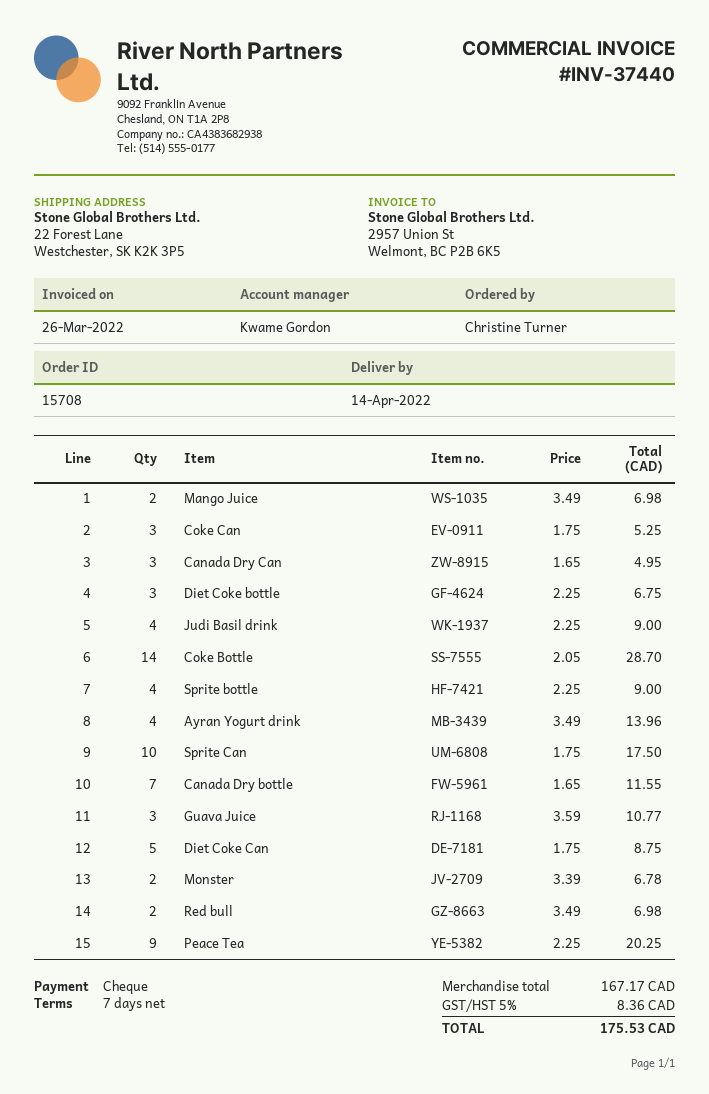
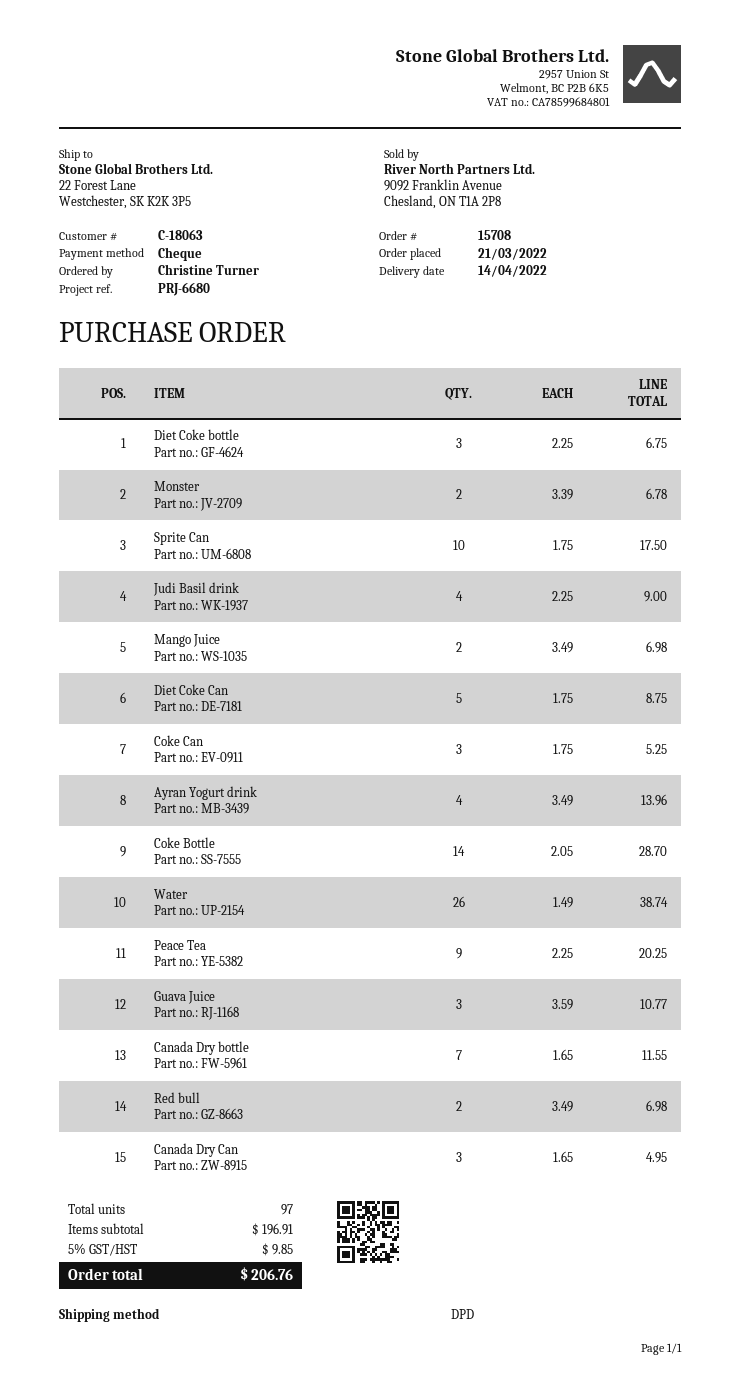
Sprite bottle: 4 x 2.25 = 9.00 -> none
Water: none -> 26 x 1.49 = 38.74
subtotal: 167.17 -> 196.91
tax: 5% = 8.36 -> 5% = 9.85
total: 175.53 -> 206.76

